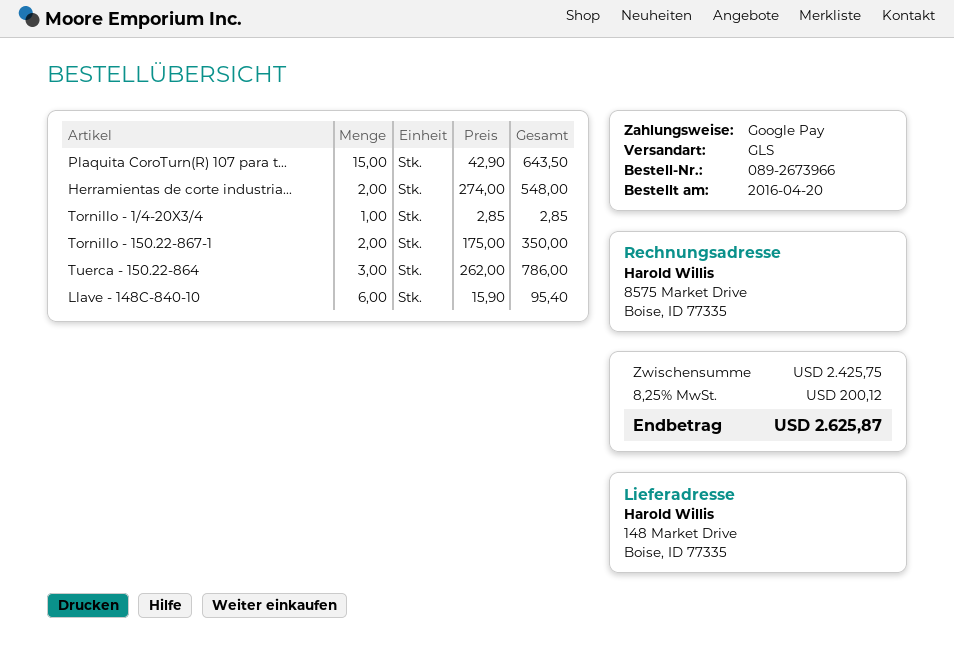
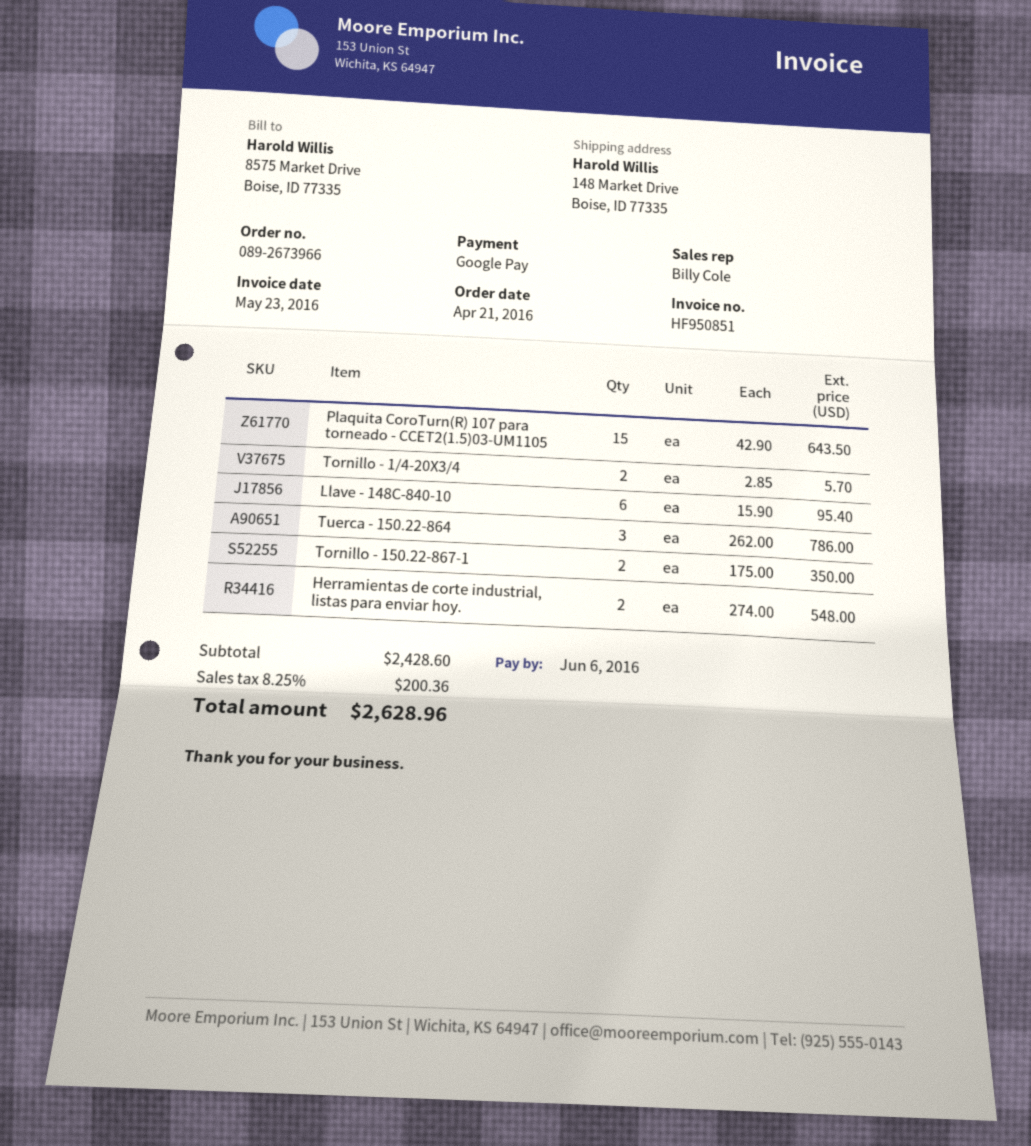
order date: 2016-04-20 -> 2016-04-21
Tornillo - 1/4-20X3/4: 1 x 2.85 = 2.85 -> 2 x 2.85 = 5.70
subtotal: 2425.75 -> 2428.60
tax: 8.25% = 200.12 -> 8.25% = 200.36
total: 2625.87 -> 2628.96

